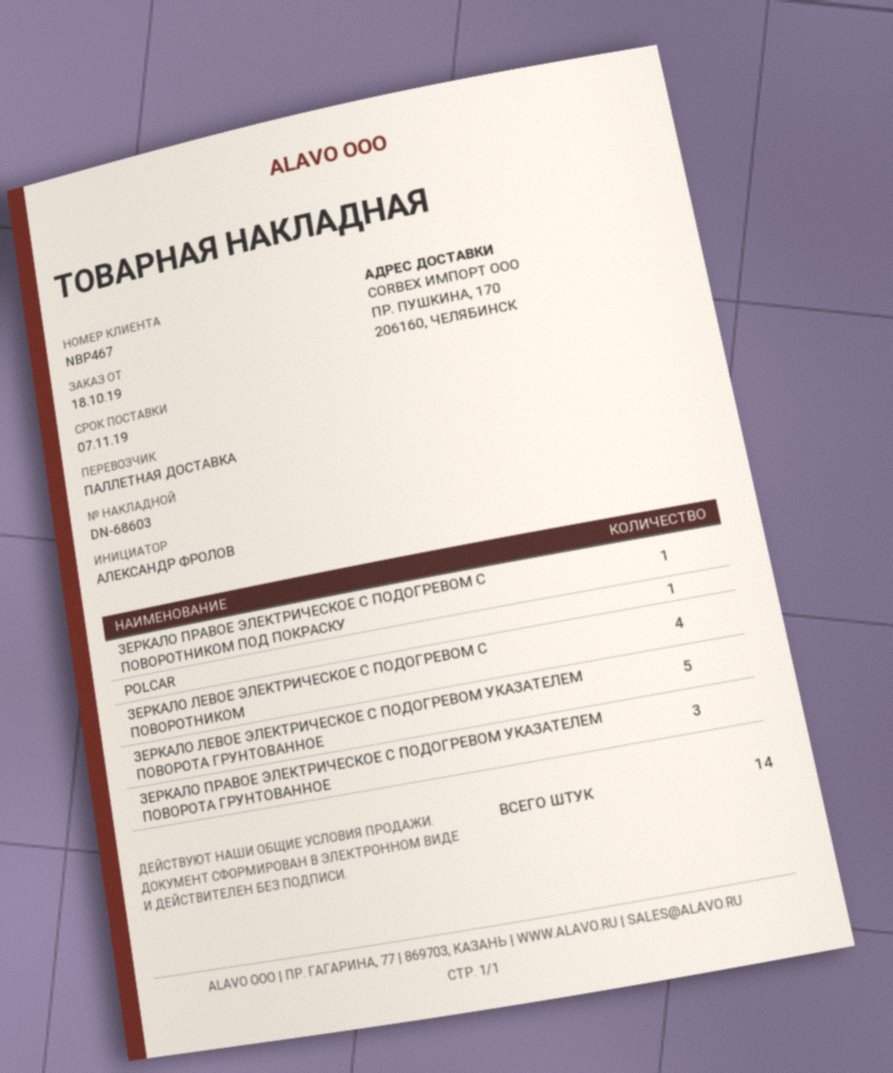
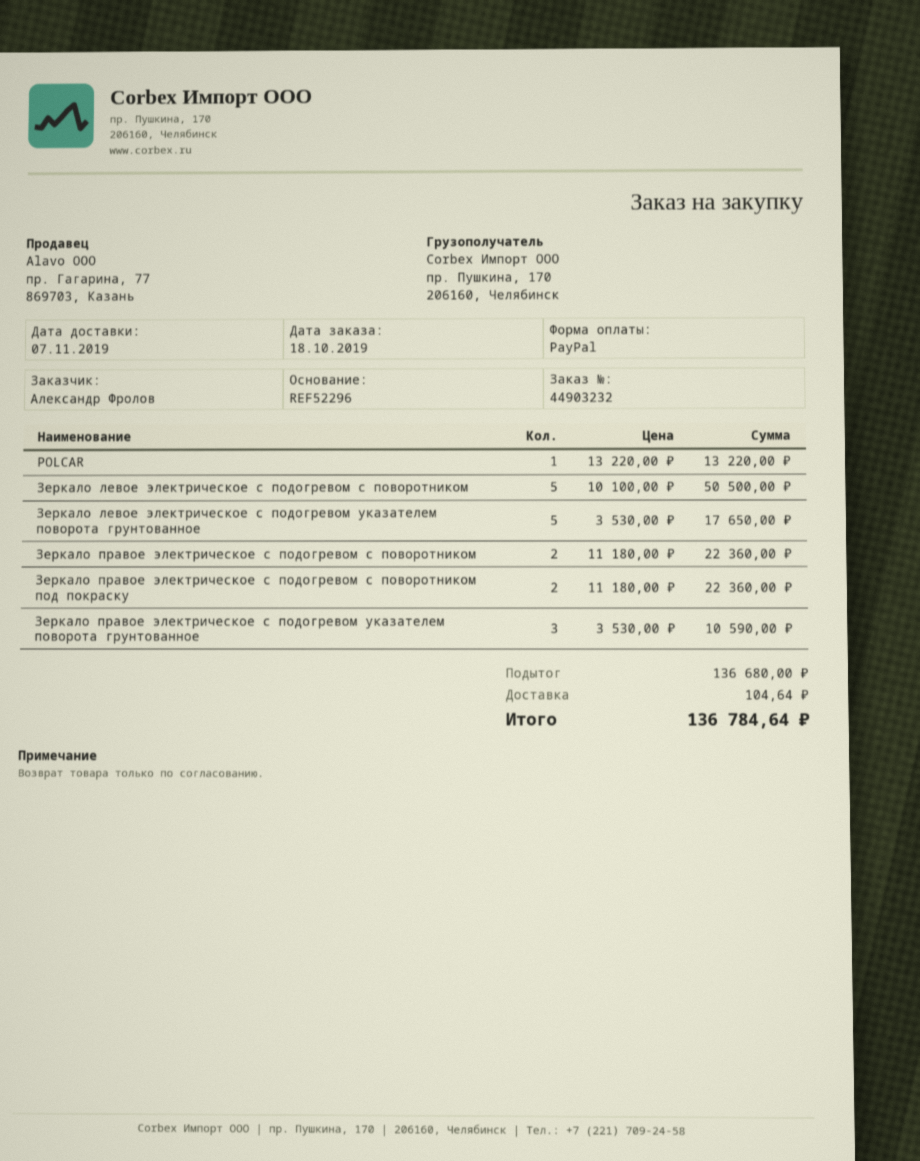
ЗЕРКАЛО ПРАВОЕ ЭЛЕКТРИЧЕСКОЕ С ПОДОГРЕВОМ С ПОВОРОТНИКОМ ПОД ПОКРАСКУ: 1 -> 2
ЗЕРКАЛО ЛЕВОЕ ЭЛЕКТРИЧЕСКОЕ С ПОДОГРЕВОМ С ПОВОРОТНИКОМ: 4 -> 5
Зеркало правое электрическое с подогревом с поворотником: none -> 2

